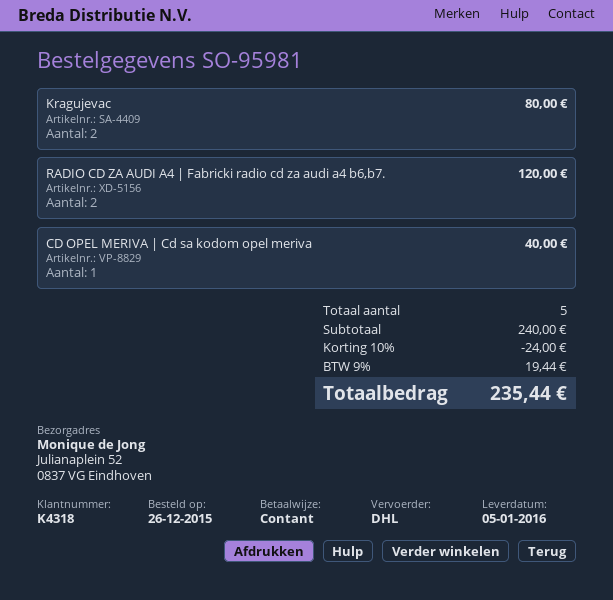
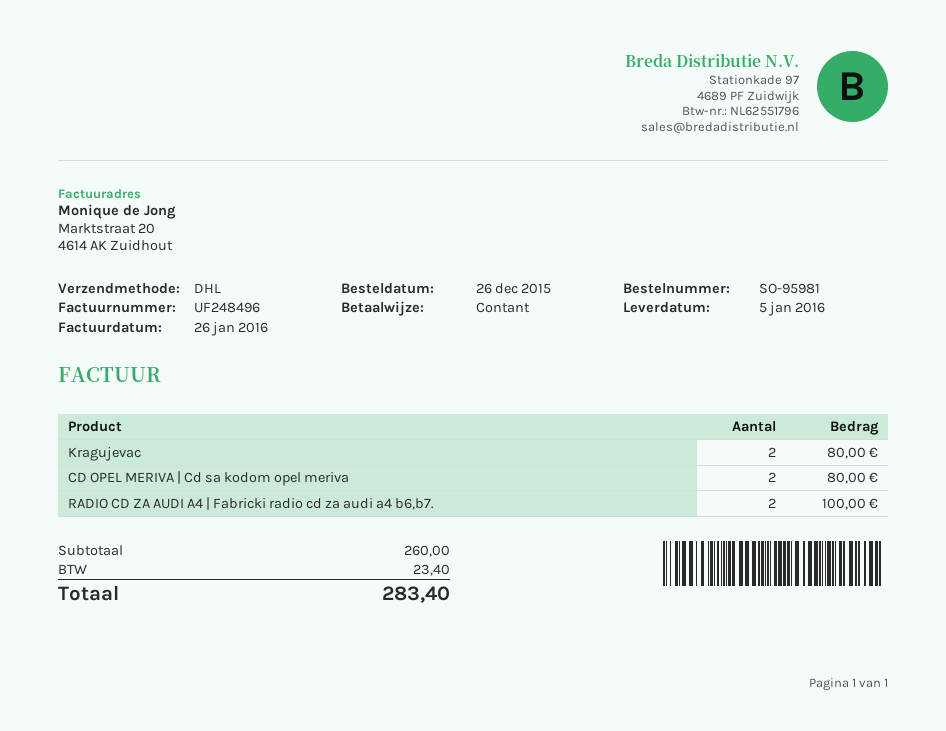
RADIO CD ZA AUDI A4 | Fabricki radio cd za audi a4 b6,b7.: 2 for 120.00 -> 2 for 100.00
CD OPEL MERIVA | Cd sa kodom opel meriva: 1 for 40.00 -> 2 for 80.00
subtotal: 240.00 -> 260.00
discount: 10% = 24.00 -> none
tax: 19.44 -> 23.40
total: 235.44 -> 283.40

